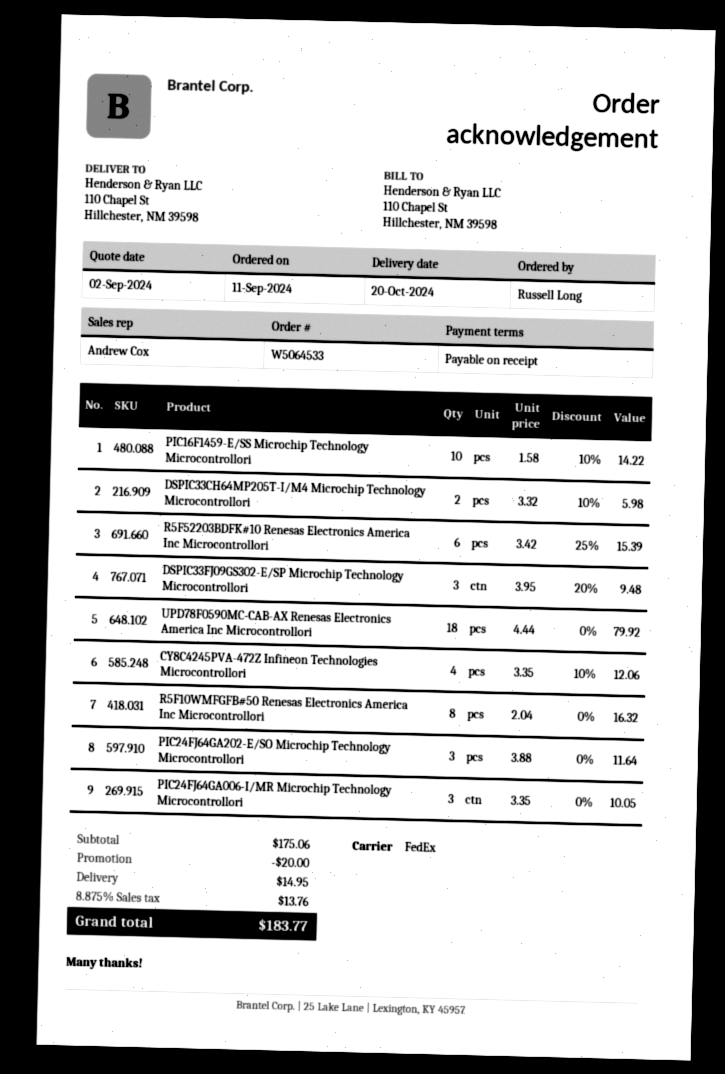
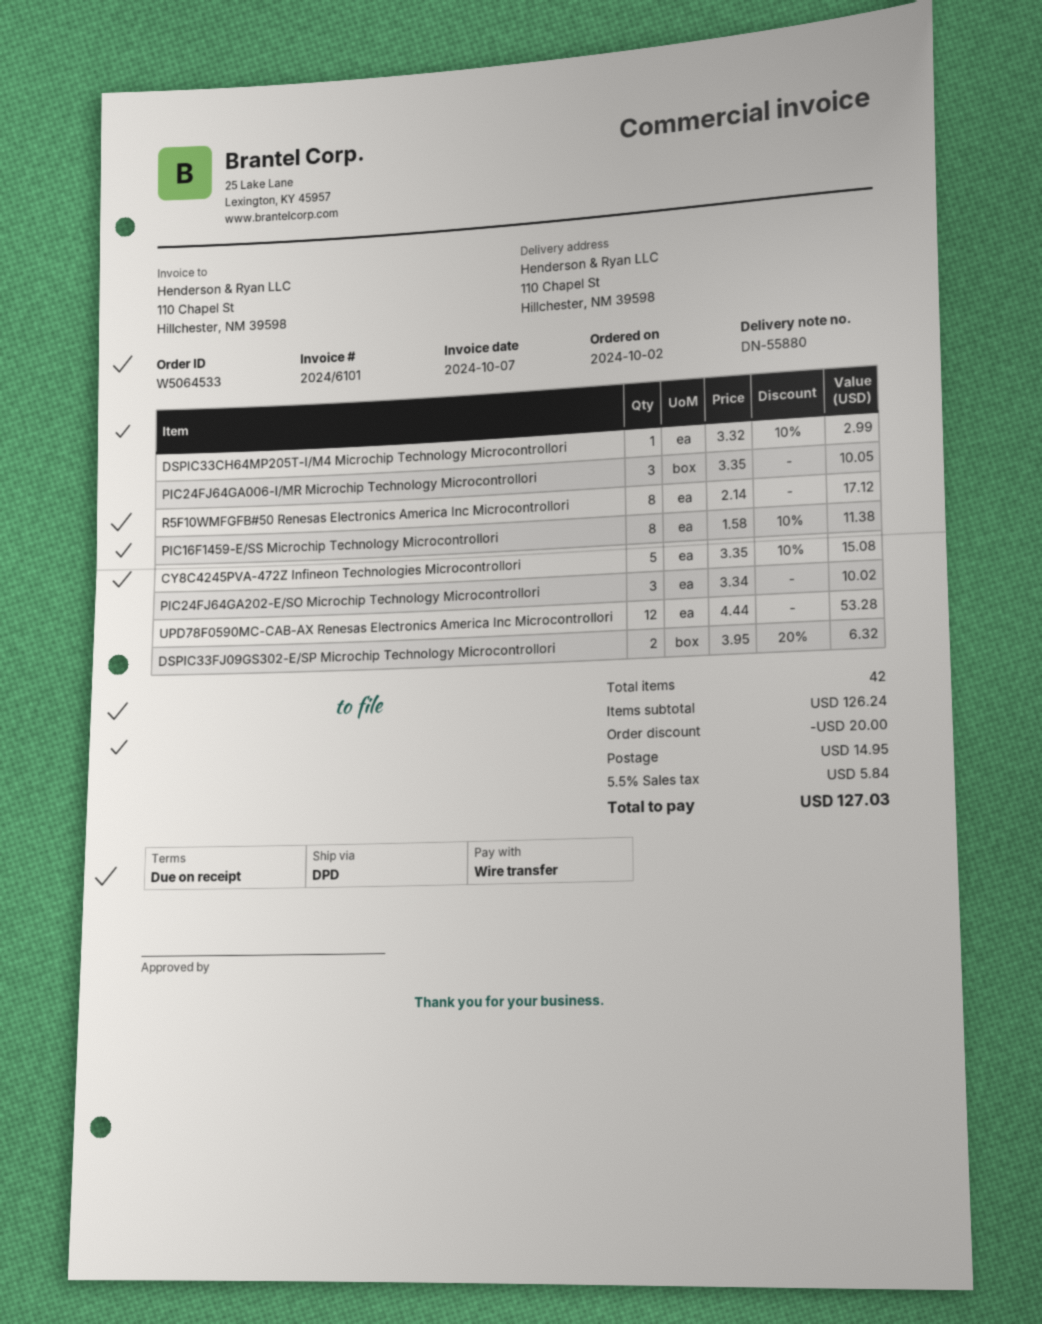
order date: 2024-09-11 -> 2024-10-02
shipping method: FedEx -> DPD
PIC16F1459-E/SS Microchip Technology Microcontrollori: 10 x 1.58 - 10% = 14.22 -> 8 x 1.58 - 10% = 11.38
DSPIC33CH64MP205T-I/M4 Microchip Technology Microcontrollori: 2 x 3.32 - 10% = 5.98 -> 1 x 3.32 - 10% = 2.99
R5F52203BDFK#10 Renesas Electronics America Inc Microcontrollori: 6 x 3.42 - 25% = 15.39 -> none
DSPIC33FJ09GS302-E/SP Microchip Technology Microcontrollori: 3 x 3.95 - 20% = 9.48 -> 2 x 3.95 - 20% = 6.32
UPD78F0590MC-CAB-AX Renesas Electronics America Inc Microcontrollori: 18 x 4.44 = 79.92 -> 12 x 4.44 = 53.28
CY8C4245PVA-472Z Infineon Technologies Microcontrollori: 4 x 3.35 - 10% = 12.06 -> 5 x 3.35 - 10% = 15.08
R5F10WMFGFB#50 Renesas Electronics America Inc Microcontrollori: 8 x 2.04 = 16.32 -> 8 x 2.14 = 17.12
PIC24FJ64GA202-E/SO Microchip Technology Microcontrollori: 3 x 3.88 = 11.64 -> 3 x 3.34 = 10.02
subtotal: 175.06 -> 126.24
tax: 8.875% = 13.76 -> 5.5% = 5.84
total: 183.77 -> 127.03

